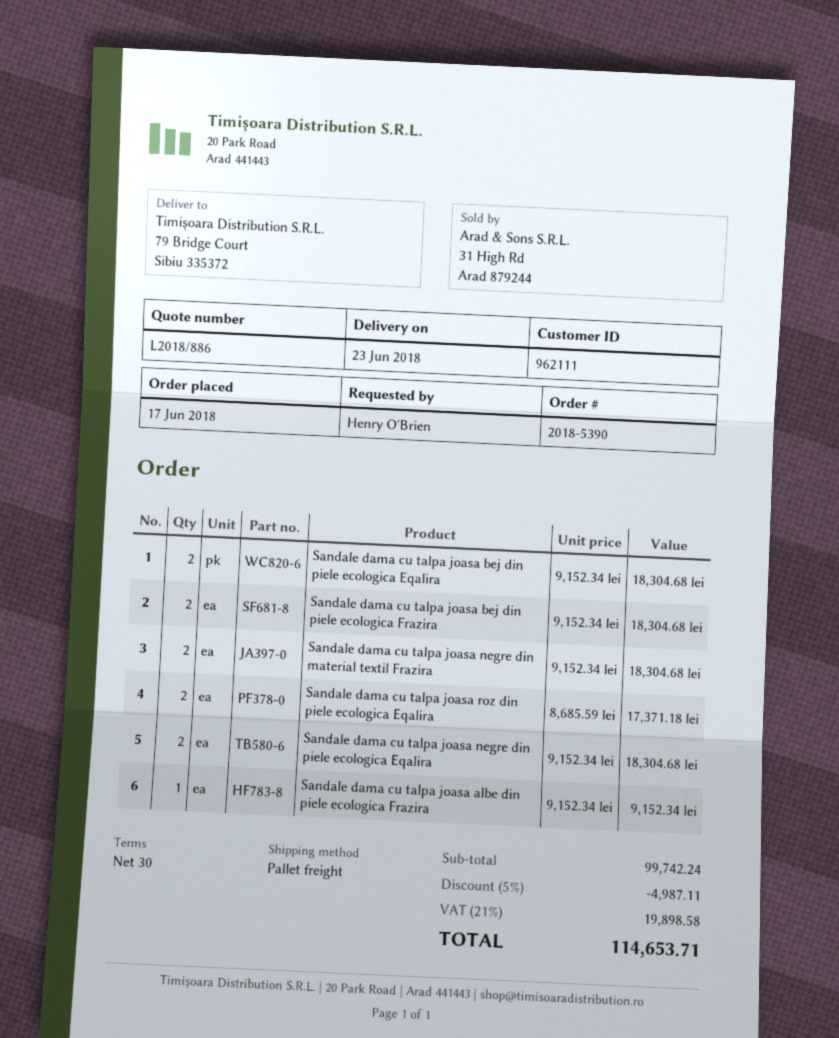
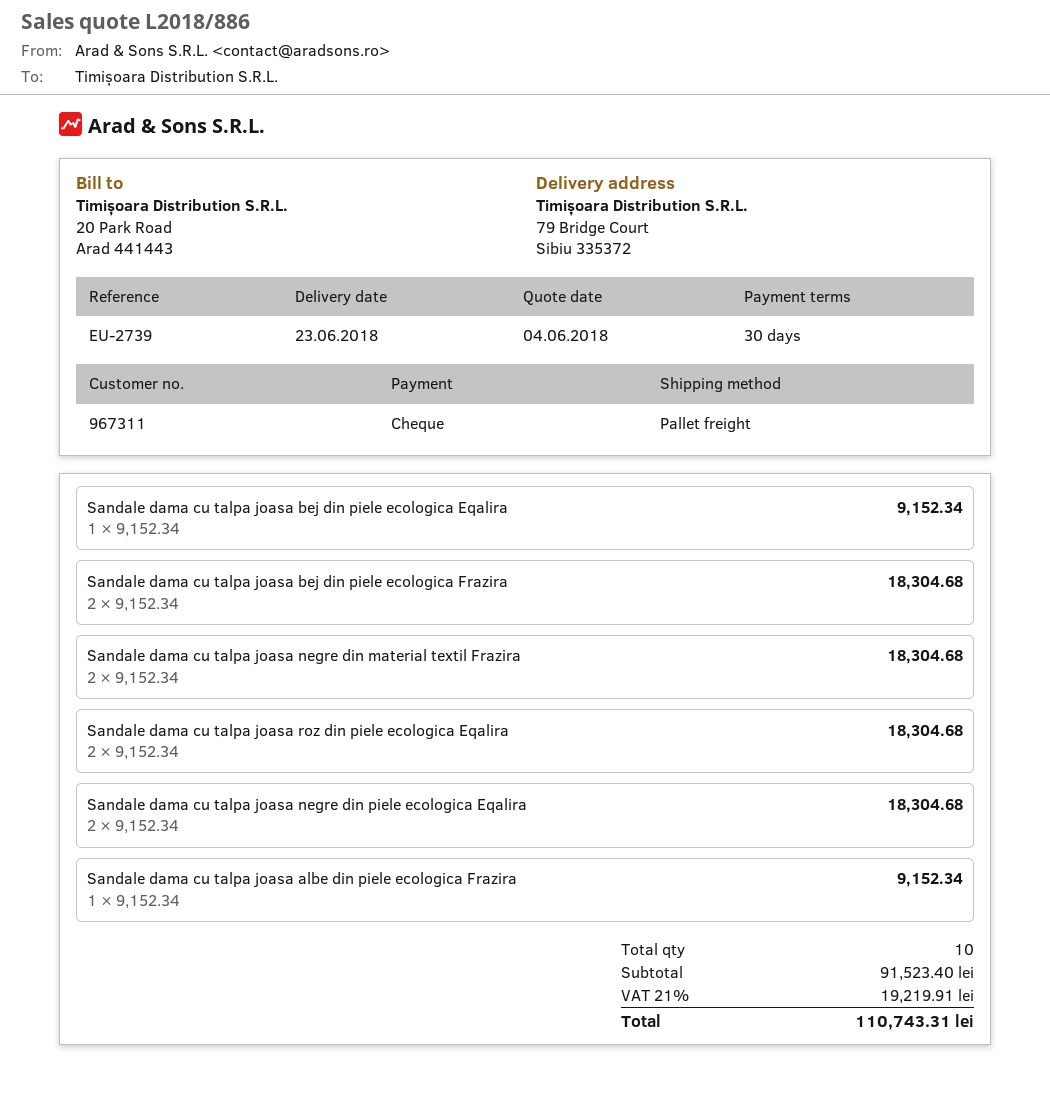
customer number: 962111 -> 967311
Sandale dama cu talpa joasa bej din piele ecologica Eqalira: 2 x 9152.34 = 18304.68 -> 1 x 9152.34 = 9152.34
Sandale dama cu talpa joasa roz din piele ecologica Eqalira: 2 x 8685.59 = 17371.18 -> 2 x 9152.34 = 18304.68
subtotal: 99742.24 -> 91523.40
discount: 5% = 4987.11 -> none
tax: 21% = 19898.58 -> 21% = 19219.91
total: 114653.71 -> 110743.31

